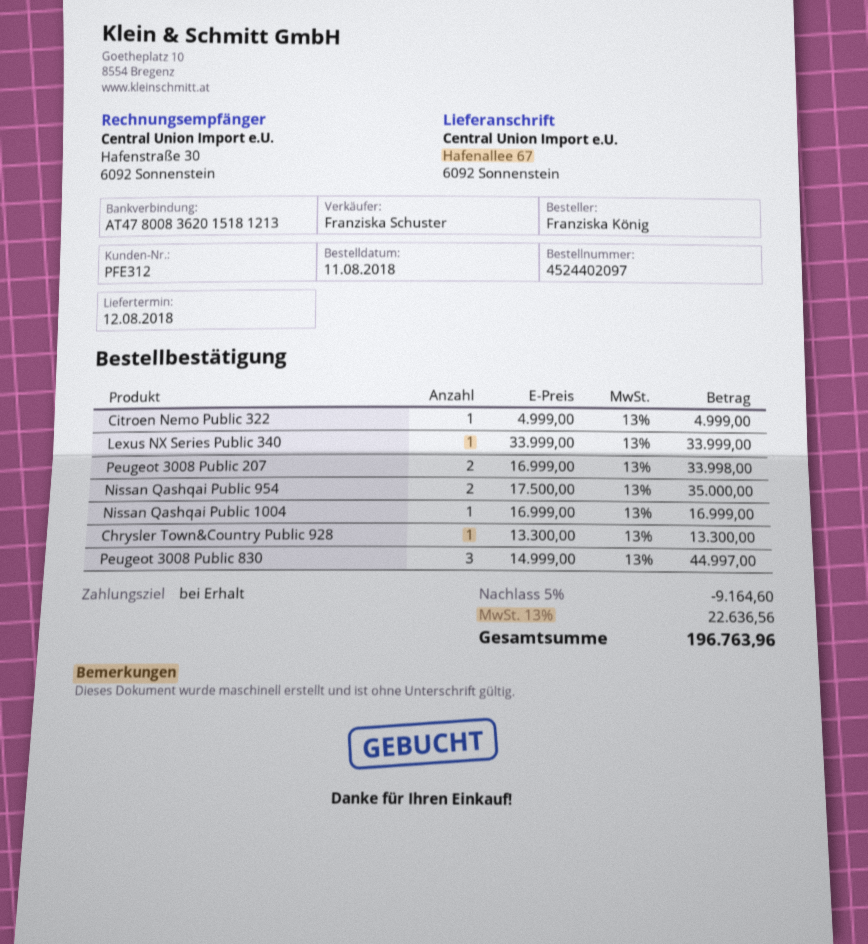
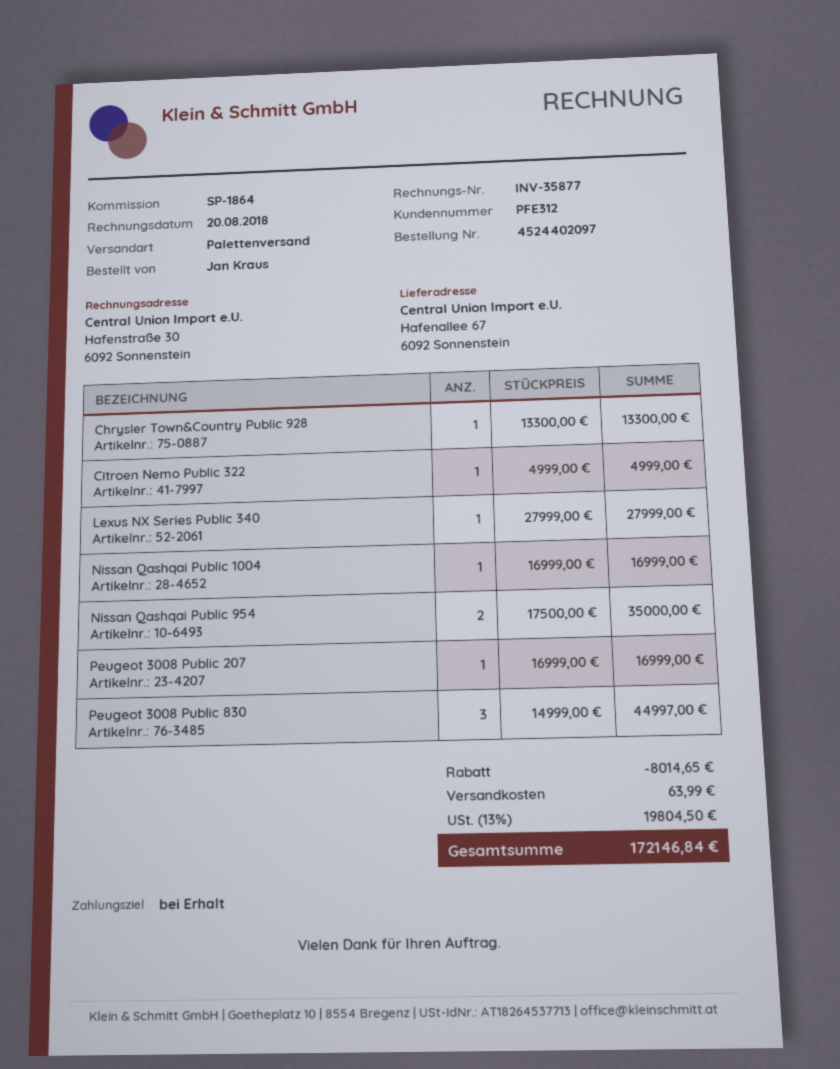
ordered by: Franziska König -> Jan Kraus
Lexus NX Series Public 340: 1 x 33999.00 = 33999.00 -> 1 x 27999.00 = 27999.00
Peugeot 3008 Public 207: 2 x 16999.00 = 33998.00 -> 1 x 16999.00 = 16999.00
discount: 9164.60 -> 8014.65
shipping: none -> 63.99
tax: 13% = 22636.56 -> 13% = 19804.50
total: 196763.96 -> 172146.84

